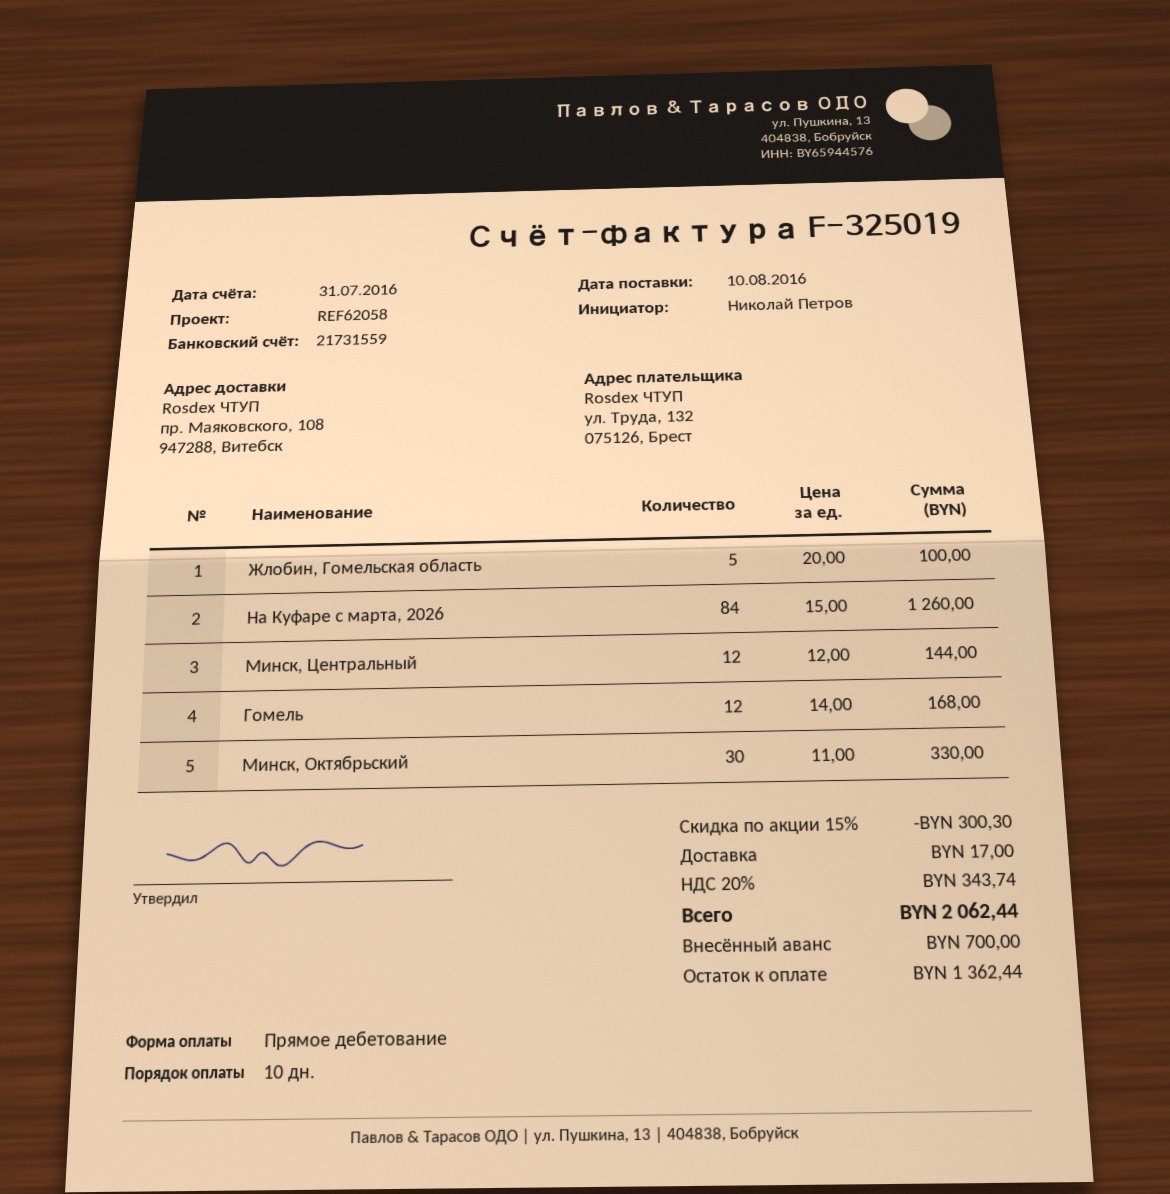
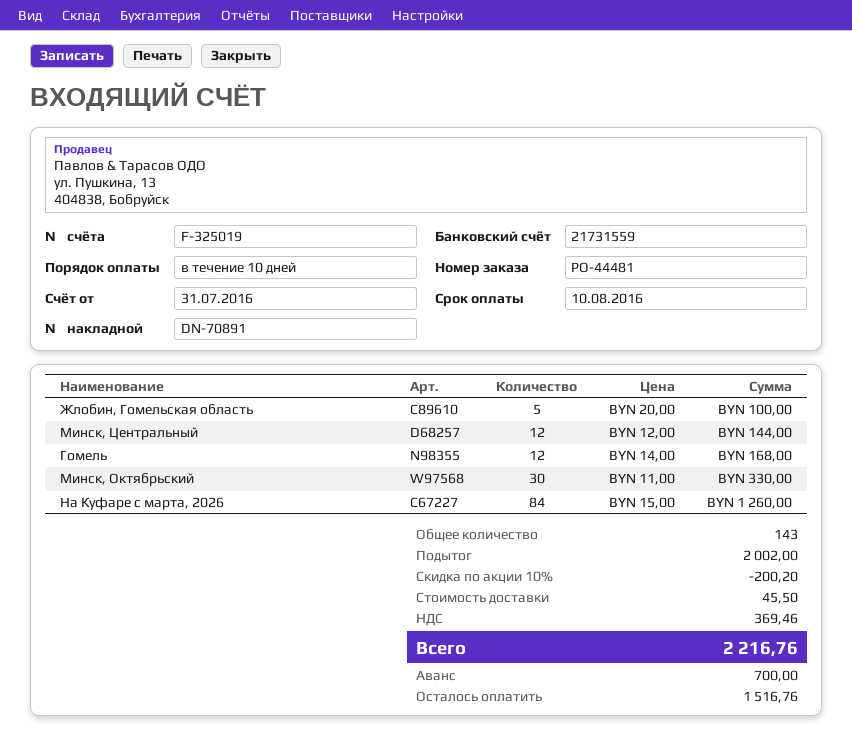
discount: 15% = 300.30 -> 10% = 200.20
shipping: 17.00 -> 45.50
tax: 343.74 -> 369.46
total: 2062.44 -> 2216.76
balance: 1362.44 -> 1516.76

